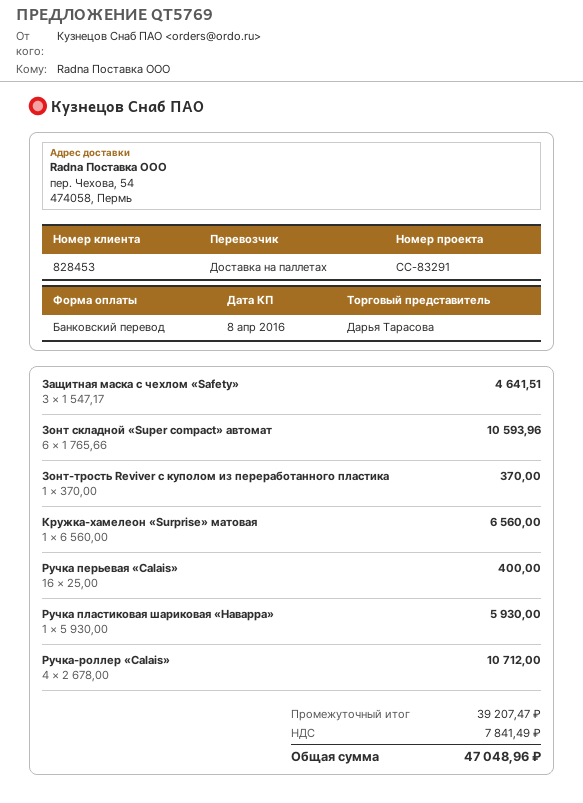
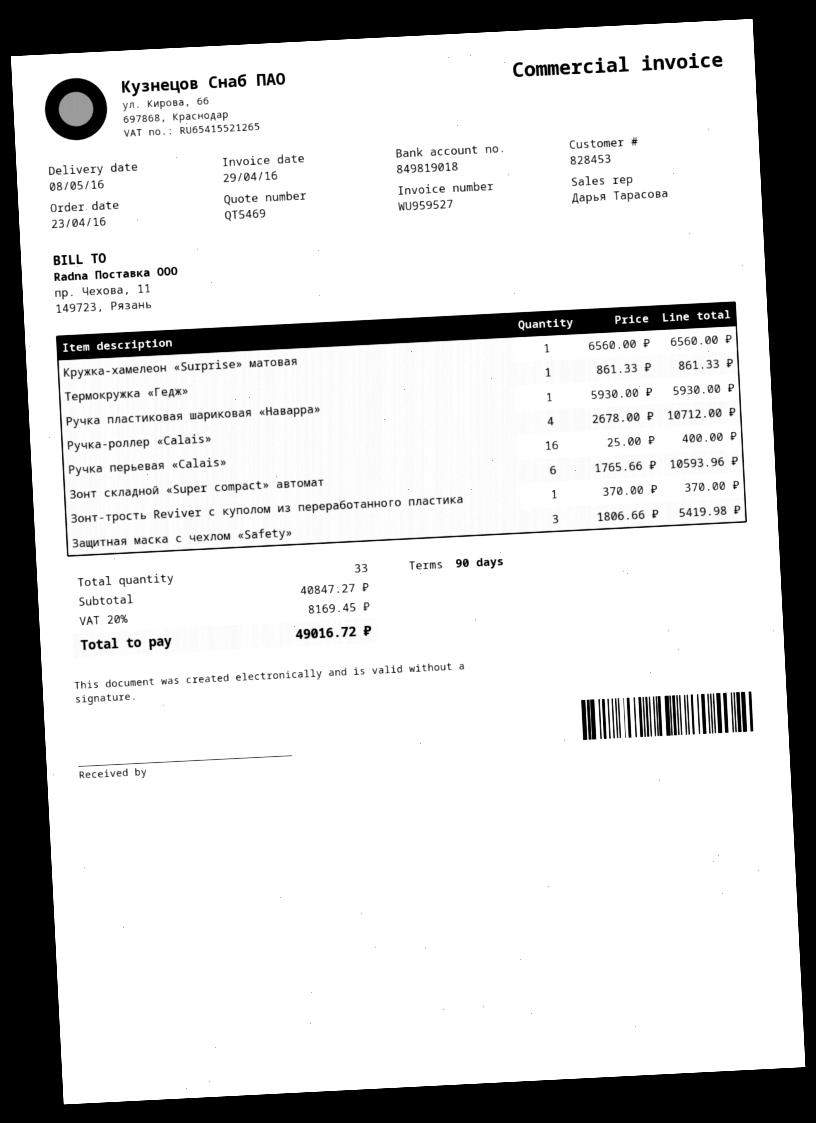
quote number: QT5769 -> QT5469
Защитная маска с чехлом «Safety»: 3 x 1547.17 = 4641.51 -> 3 x 1806.66 = 5419.98
Термокружка «Гедж»: none -> 1 x 861.33 = 861.33
subtotal: 39207.47 -> 40847.27
tax: 7841.49 -> 8169.45
total: 47048.96 -> 49016.72

